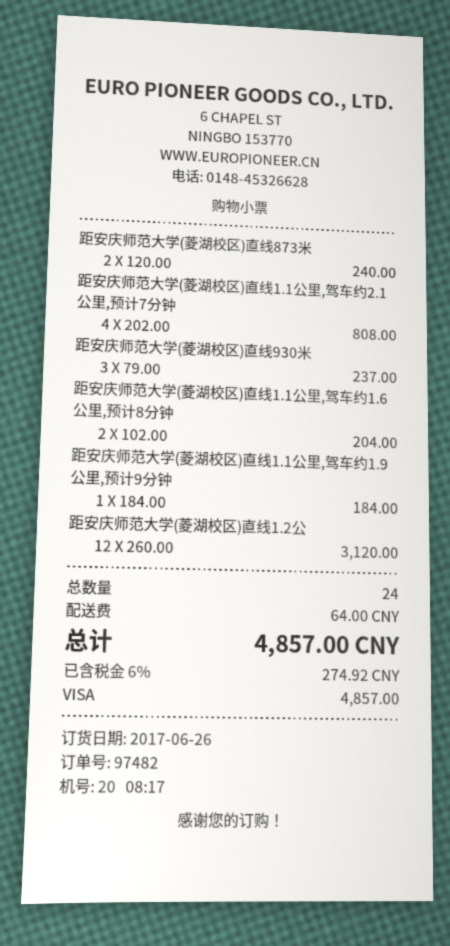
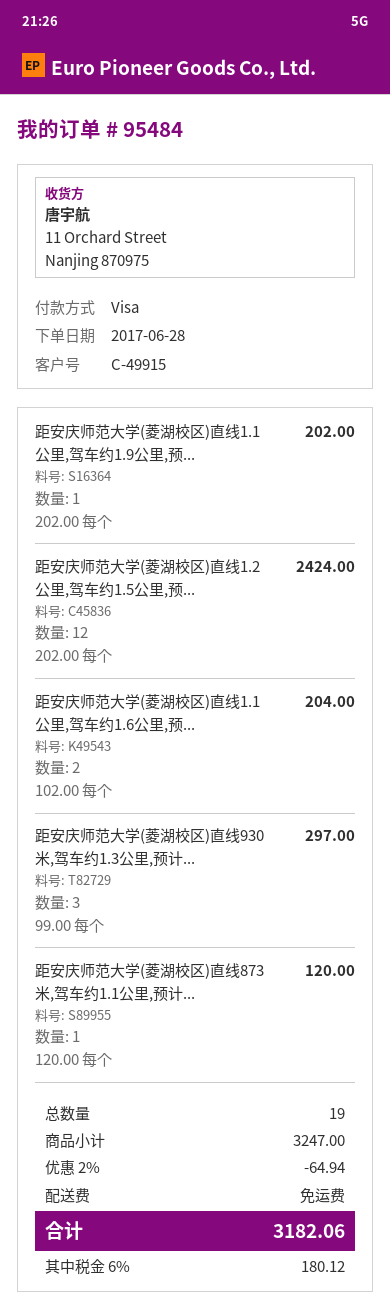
order number: 97482 -> 95484
order date: 2017-06-26 -> 2017-06-28
距安庆师范大学(菱湖校区)直线873米: 2 x 120.00 = 240.00 -> 1 x 120.00 = 120.00
距安庆师范大学(菱湖校区)直线1.1公里,驾车约2.1公里,预计7分钟: 4 x 202.00 = 808.00 -> none
距安庆师范大学(菱湖校区)直线930米: 3 x 79.00 = 237.00 -> 3 x 99.00 = 297.00
距安庆师范大学(菱湖校区)直线1.1公里,驾车约1.9公里,预计9分钟: 1 x 184.00 = 184.00 -> 1 x 202.00 = 202.00
距安庆师范大学(菱湖校区)直线1.2公: 12 x 260.00 = 3120.00 -> 12 x 202.00 = 2424.00
total quantity: 24 -> 19
discount: none -> 2% = 64.94
shipping: 64.00 -> 0.00
tax: 6% = 274.92 -> 6% = 180.12
total: 4857.00 -> 3182.06

